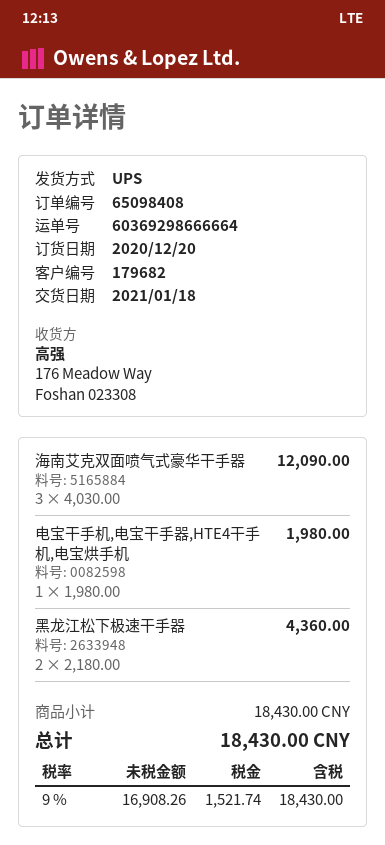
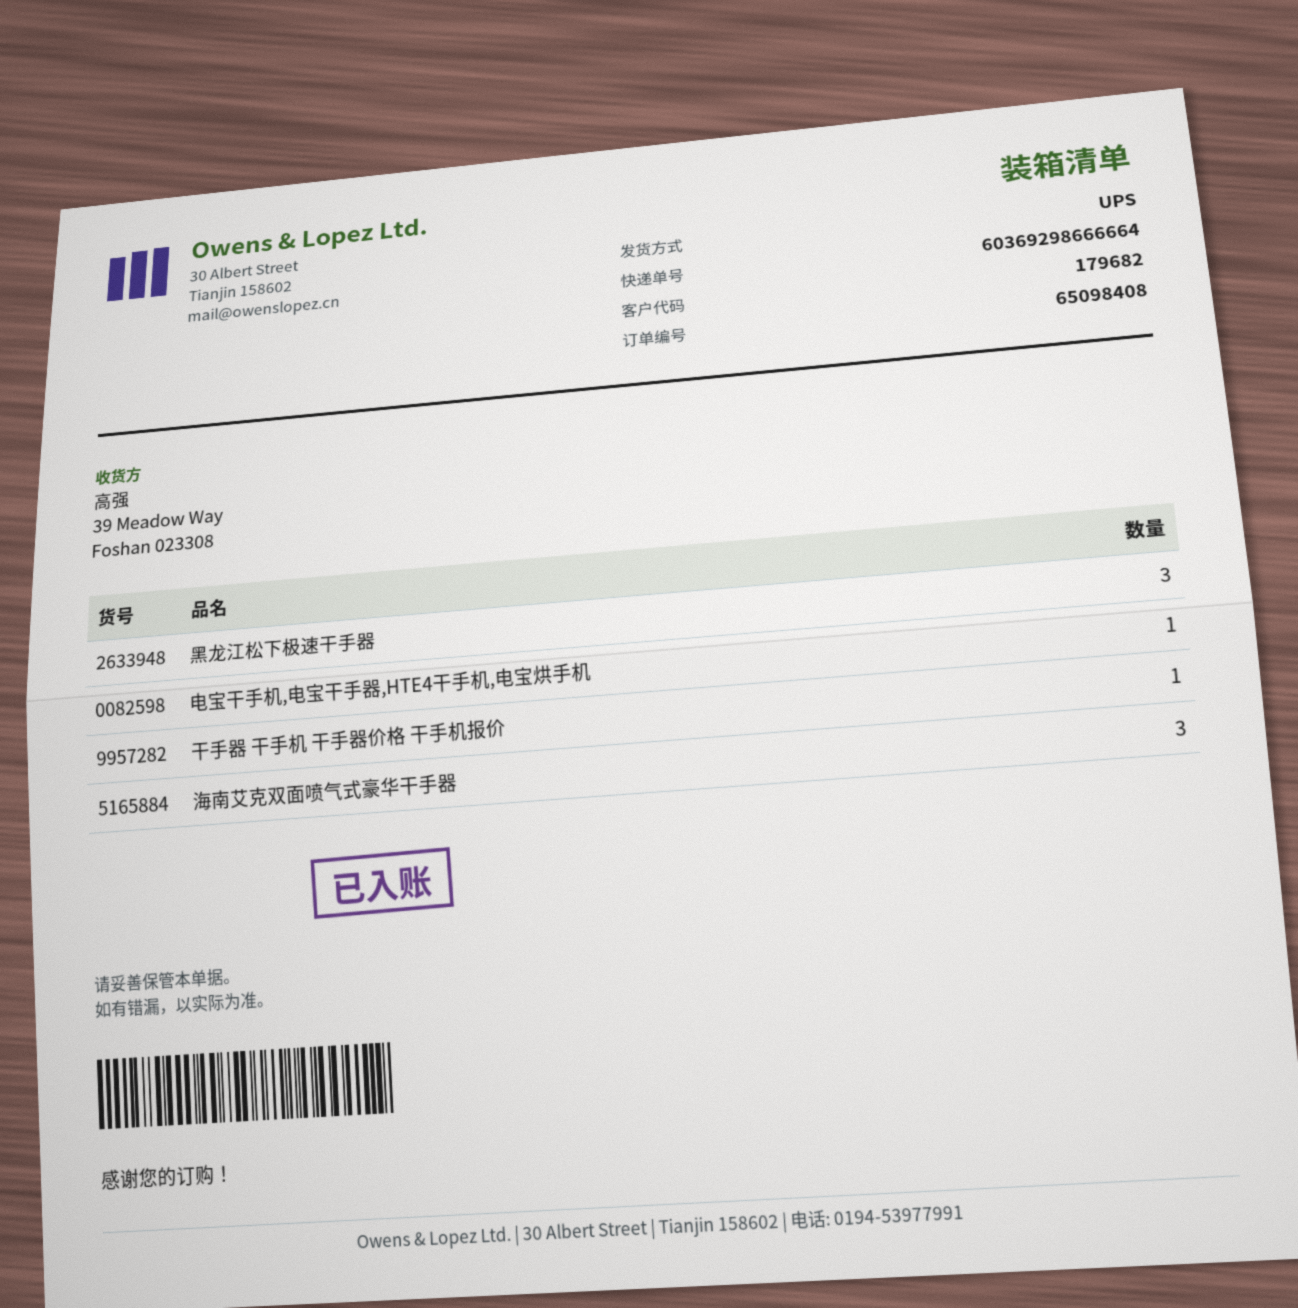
ship to: 176 Meadow Way, Foshan 023308 -> 39 Meadow Way, Foshan 023308
黑龙江松下极速干手器: 2 -> 3
干手器 干手机 干手器价格 干手机报价: none -> 1

